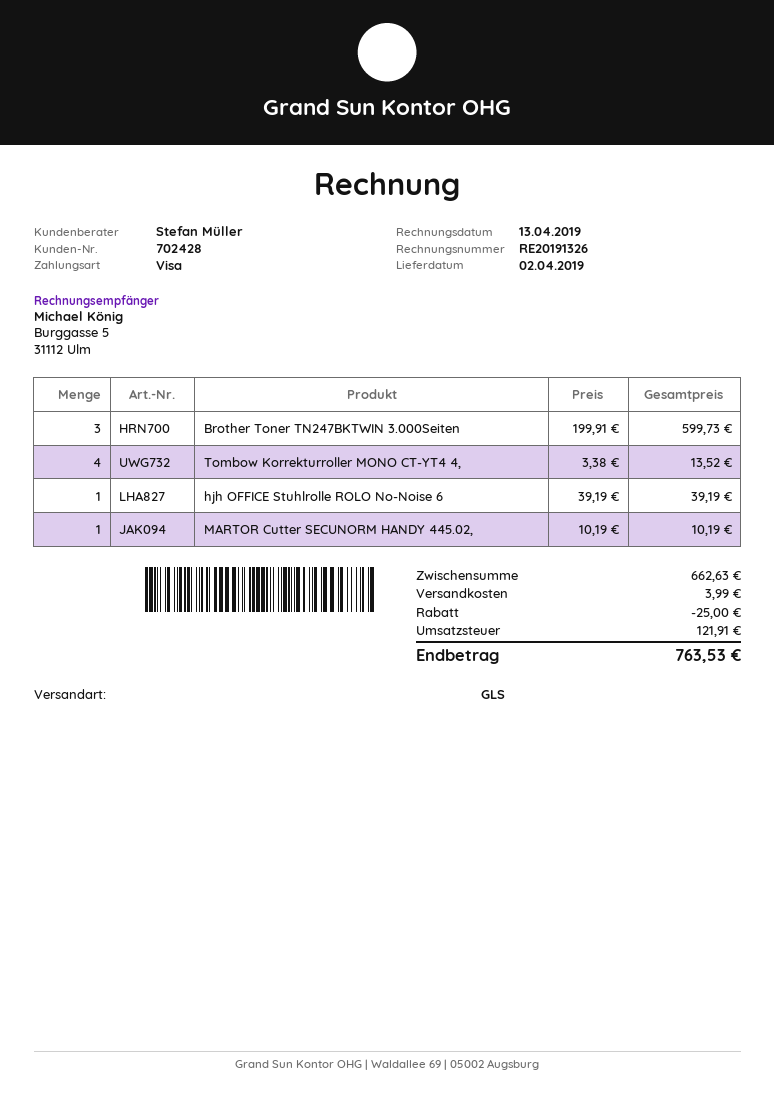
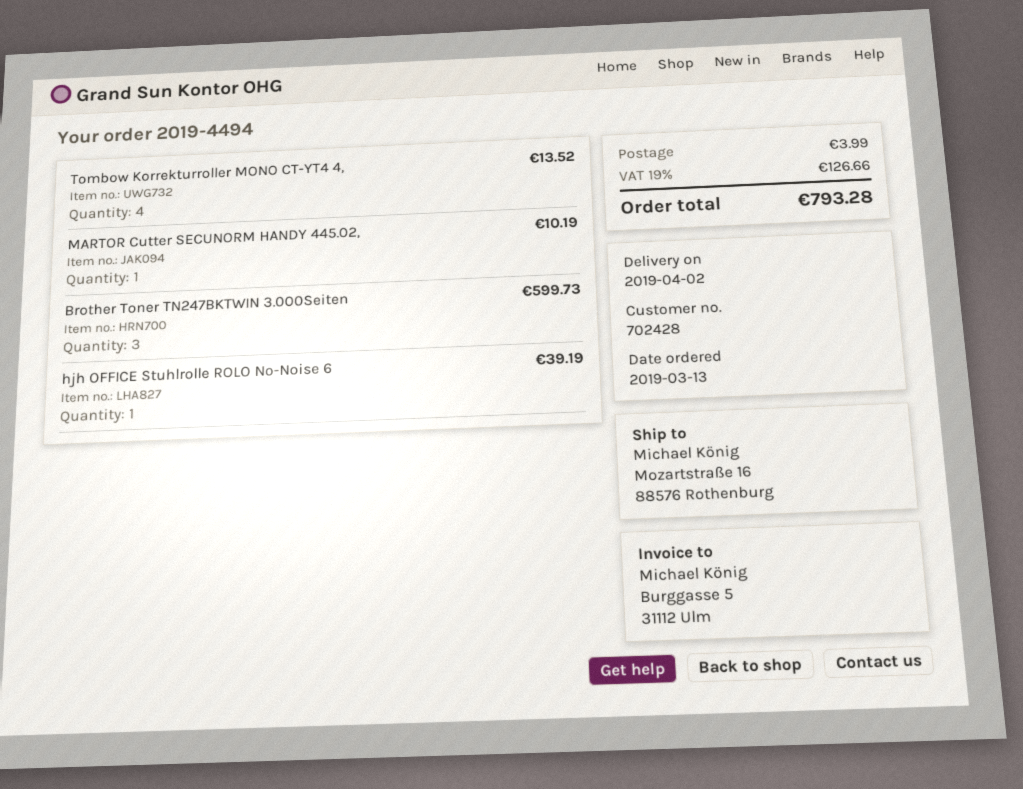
discount: 25.00 -> none
tax: 121.91 -> 126.66
total: 763.53 -> 793.28

